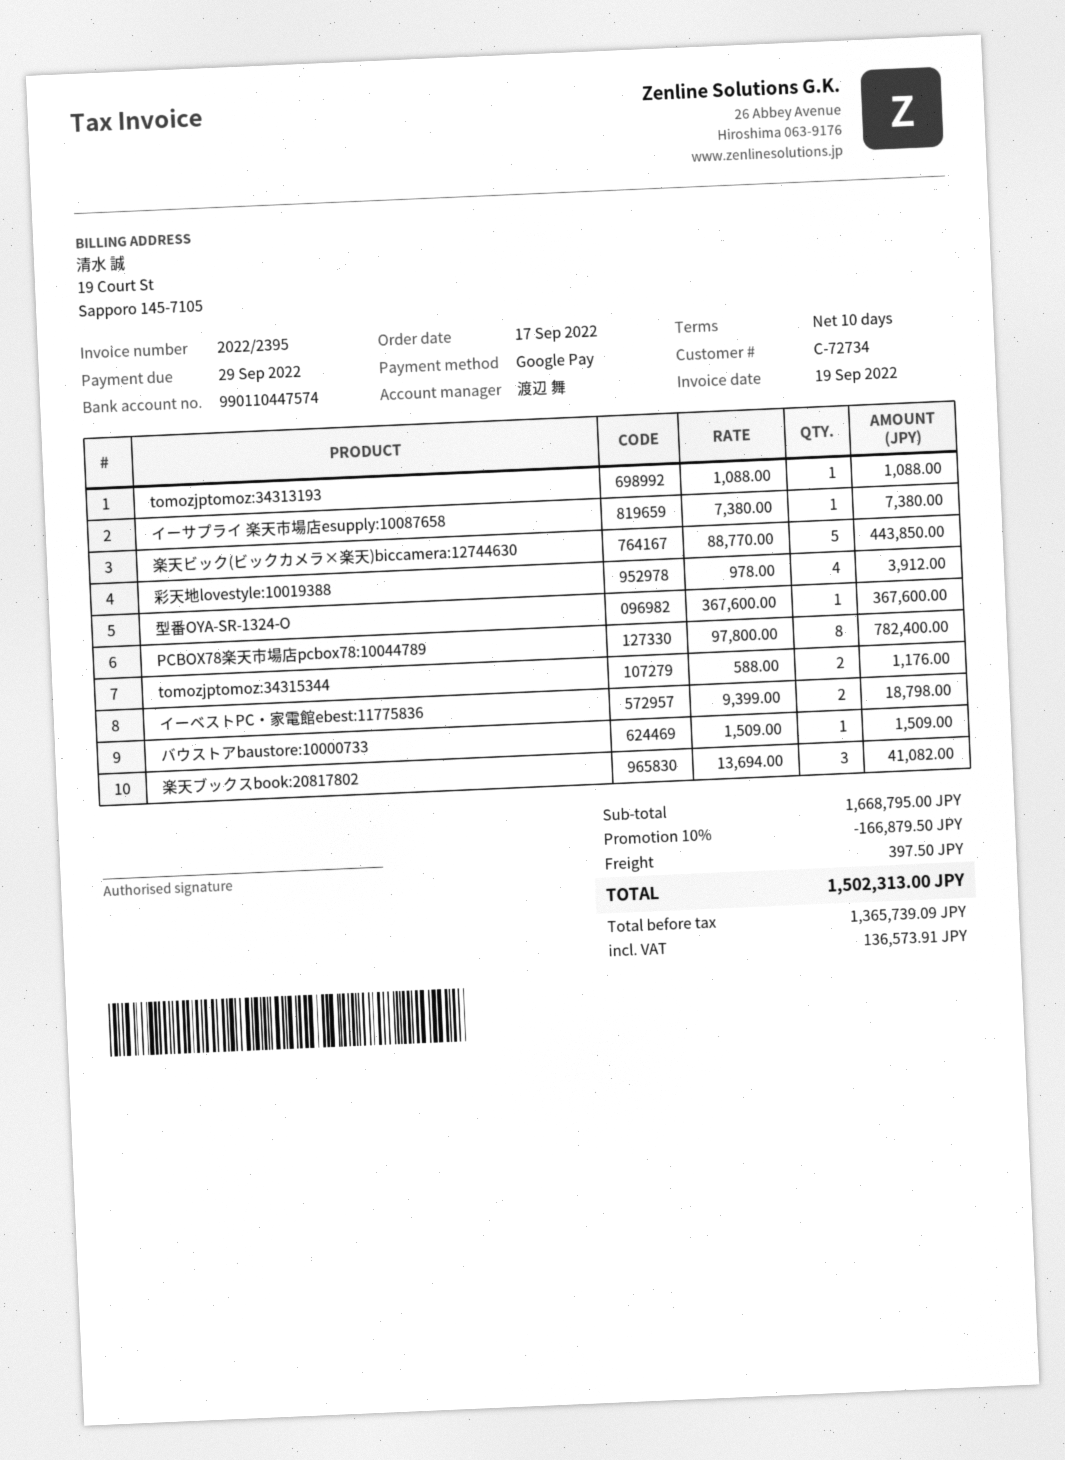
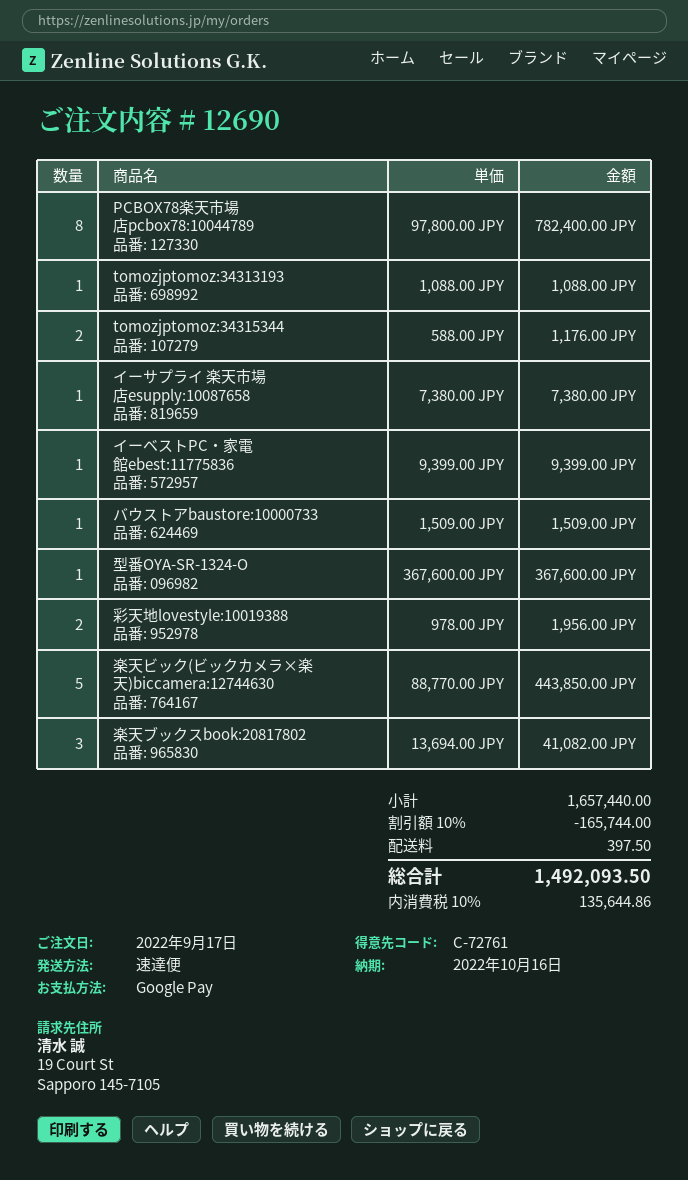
customer number: C-72734 -> C-72761
彩天地lovestyle:10019388: 4 x 978.00 = 3912.00 -> 2 x 978.00 = 1956.00
イーベストPC・家電館ebest:11775836: 2 x 9399.00 = 18798.00 -> 1 x 9399.00 = 9399.00
subtotal: 1668795.00 -> 1657440.00
discount: 10% = 166879.50 -> 10% = 165744.00
tax: 136573.91 -> 135644.86
total: 1502313.00 -> 1492093.50

